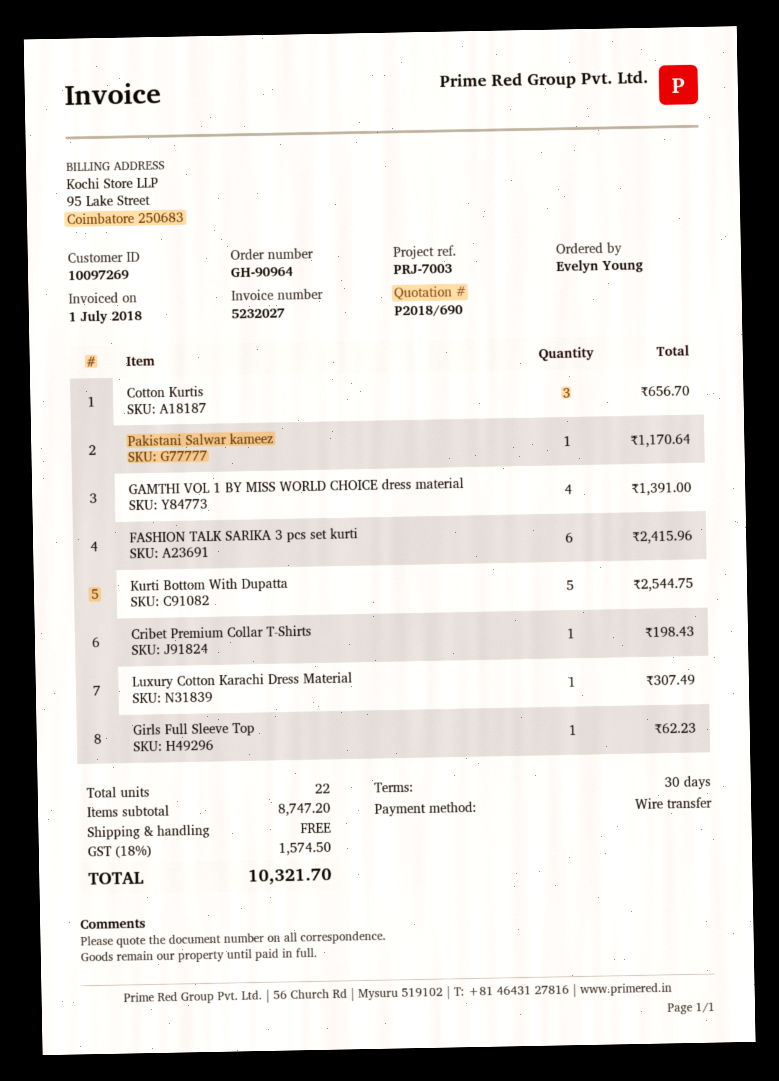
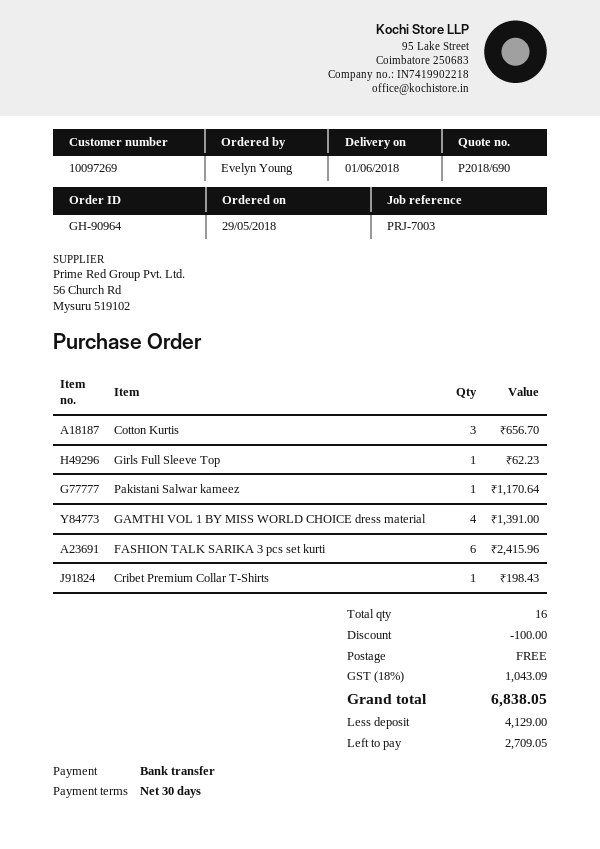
Kurti Bottom With Dupatta: 5 for 2544.75 -> none
Luxury Cotton Karachi Dress Material: 1 for 307.49 -> none
total quantity: 22 -> 16
discount: none -> 100.00
tax: 18% = 1574.50 -> 18% = 1043.09
total: 10321.70 -> 6838.05

